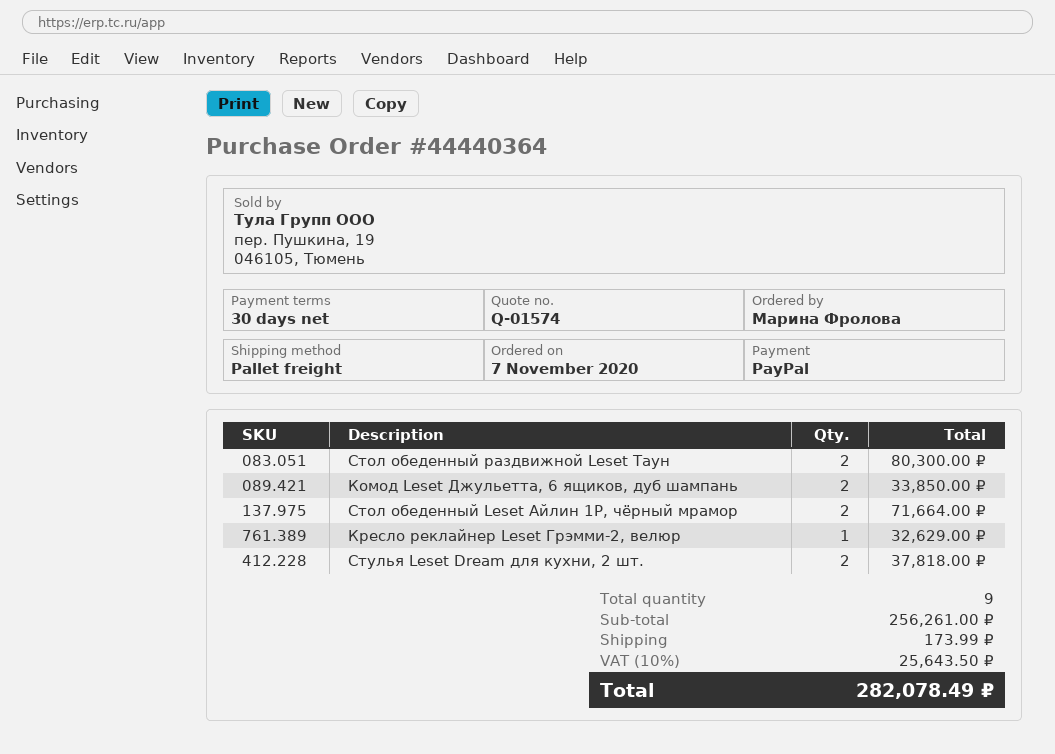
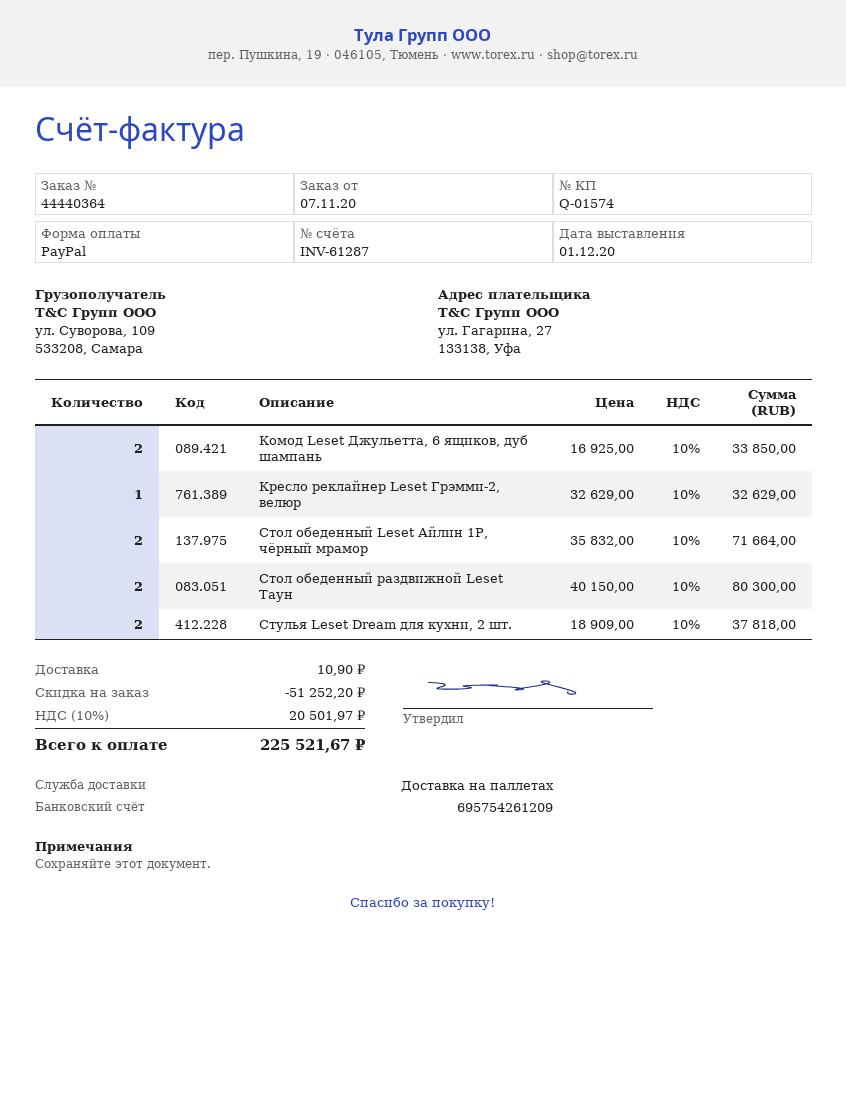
discount: none -> 51252.20
shipping: 173.99 -> 10.90
tax: 10% = 25643.50 -> 10% = 20501.97
total: 282078.49 -> 225521.67

